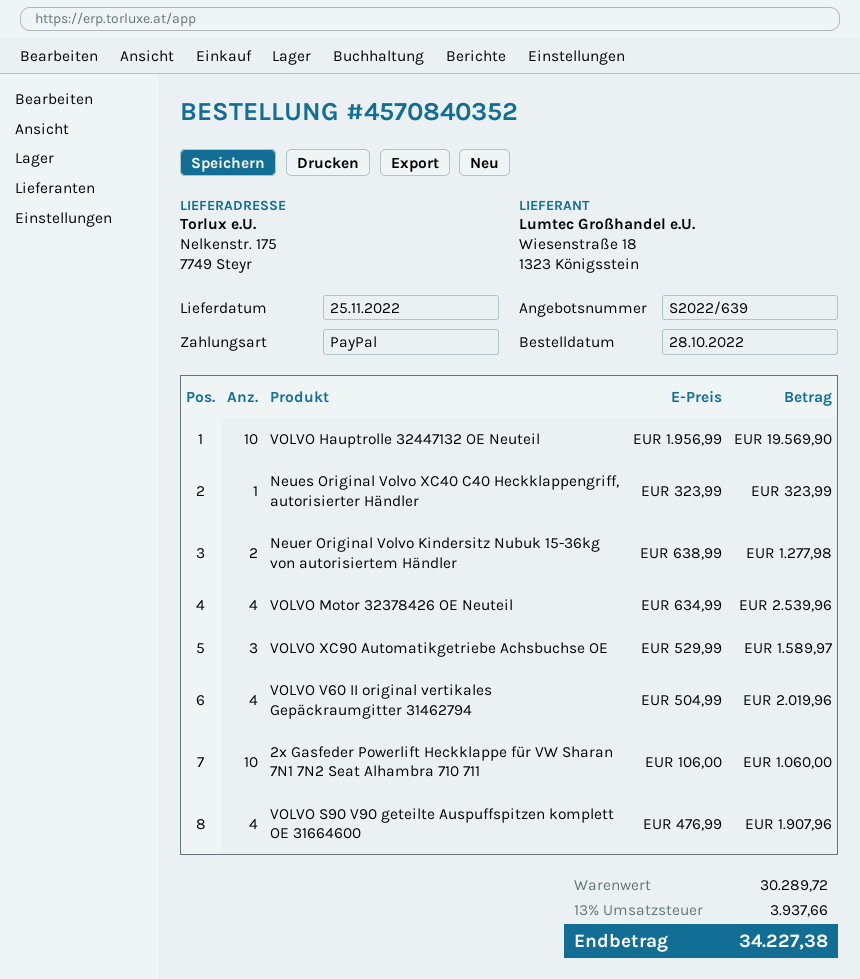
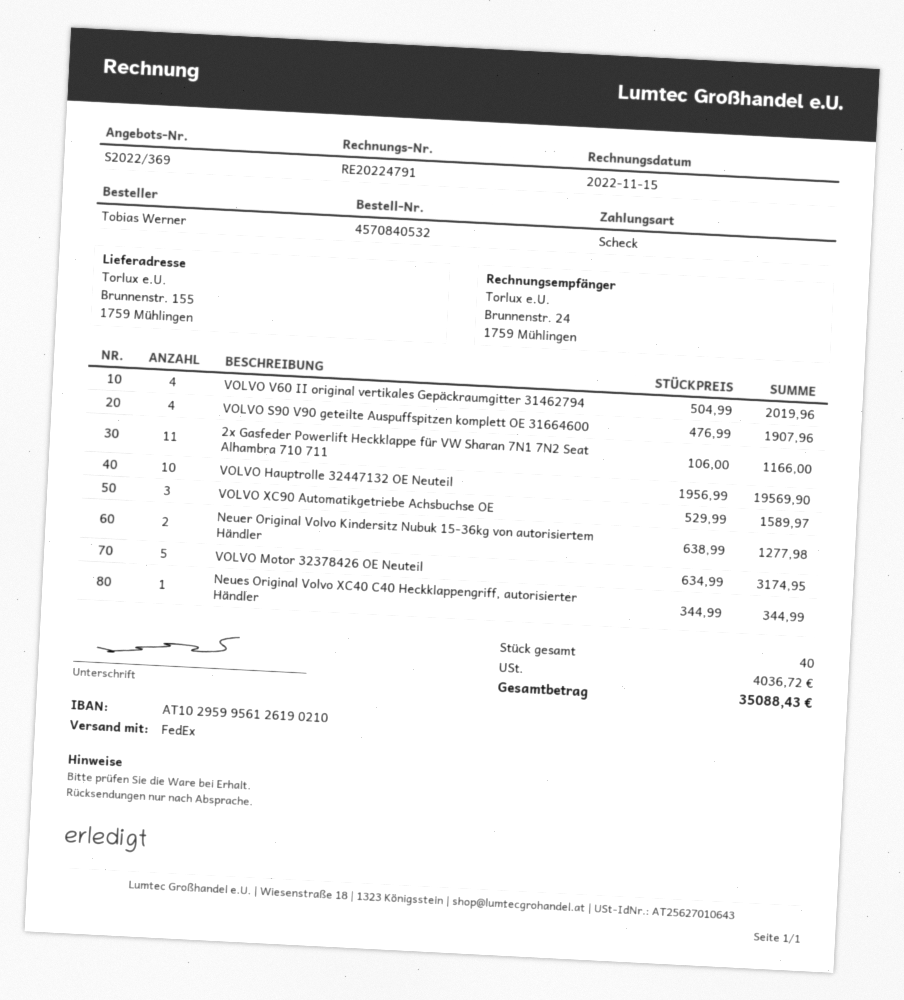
quote number: S2022/639 -> S2022/369
order number: 4570840352 -> 4570840532
payment method: PayPal -> cheque
ship to: Nelkenstr. 175, 7749 Steyr -> Brunnenstr. 155, 1759 Mühlingen
Neues Original Volvo XC40 C40 Heckklappengriff, autorisierter Händler: 1 x 323.99 = 323.99 -> 1 x 344.99 = 344.99
VOLVO Motor 32378426 OE Neuteil: 4 x 634.99 = 2539.96 -> 5 x 634.99 = 3174.95
2x Gasfeder Powerlift Heckklappe für VW Sharan 7N1 7N2 Seat Alhambra 710 711: 10 x 106.00 = 1060.00 -> 11 x 106.00 = 1166.00
tax: 3937.66 -> 4036.72
total: 34227.38 -> 35088.43

